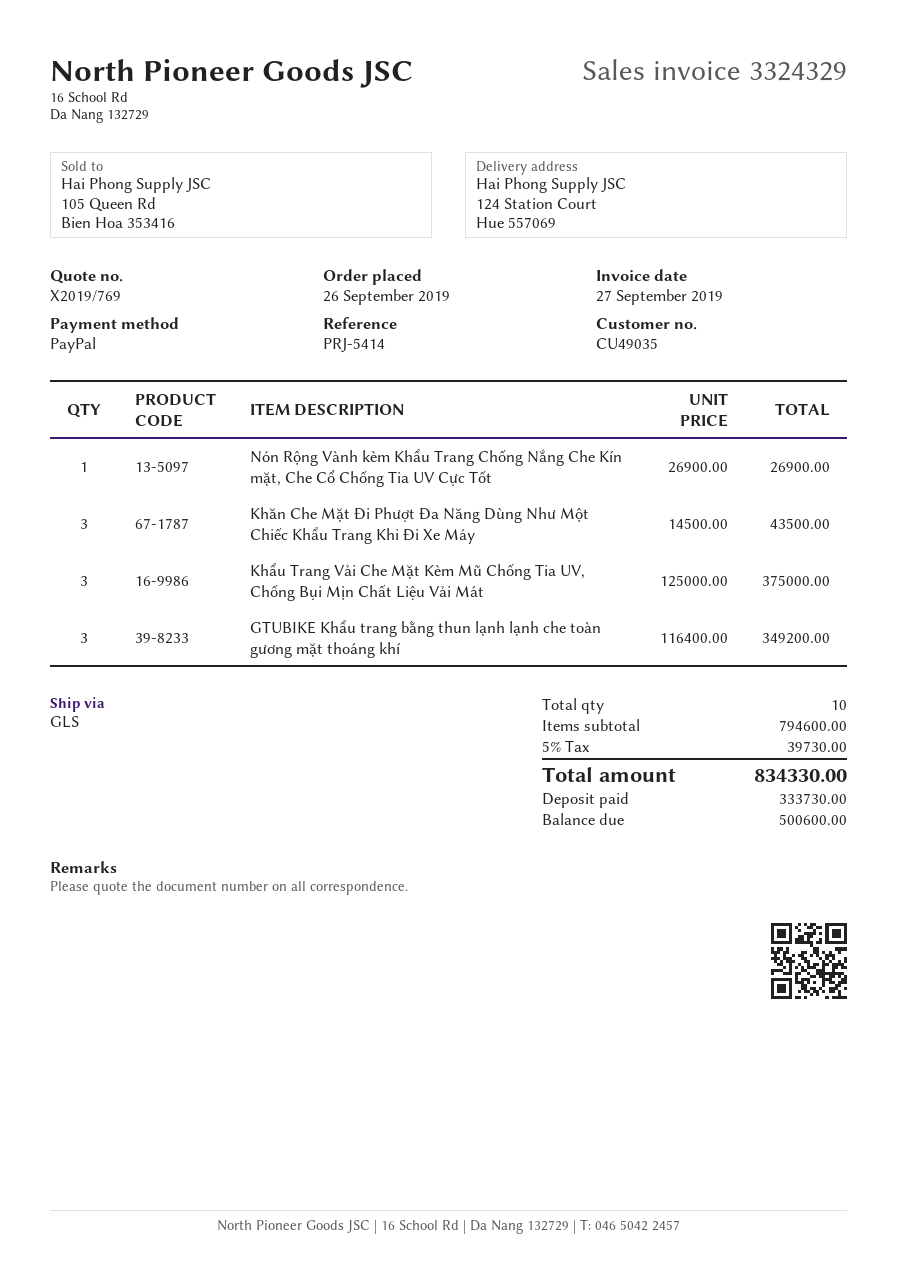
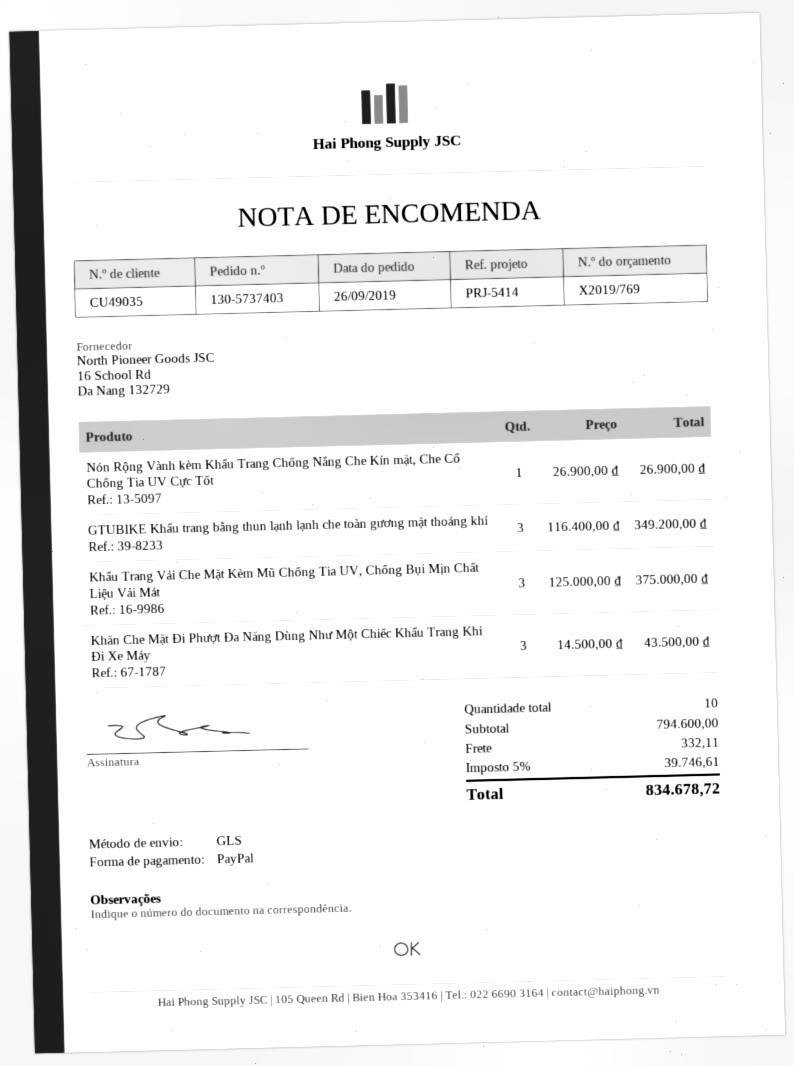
shipping: none -> 332.11
tax: 5% = 39730.00 -> 5% = 39746.61
total: 834330.00 -> 834678.72

